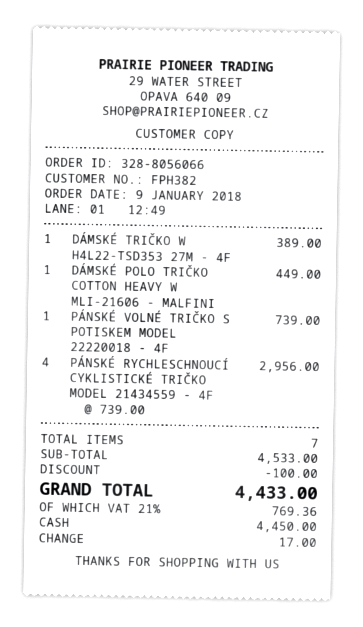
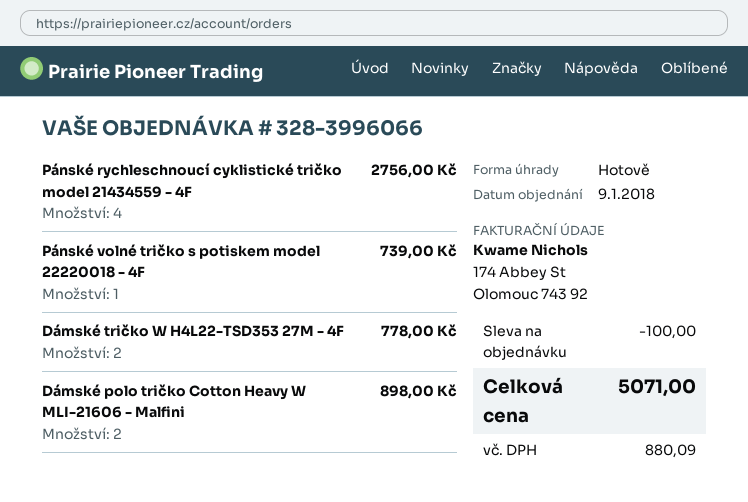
order number: 328-8056066 -> 328-3996066
DÁMSKÉ TRIČKO W H4L22-TSD353 27M - 4F: 1 for 389.00 -> 2 for 778.00
DÁMSKÉ POLO TRIČKO COTTON HEAVY W MLI-21606 - MALFINI: 1 for 449.00 -> 2 for 898.00
PÁNSKÉ RYCHLESCHNOUCÍ CYKLISTICKÉ TRIČKO MODEL 21434559 - 4F: 4 for 2956.00 -> 4 for 2756.00
tax: 769.36 -> 880.09
total: 4433.00 -> 5071.00

